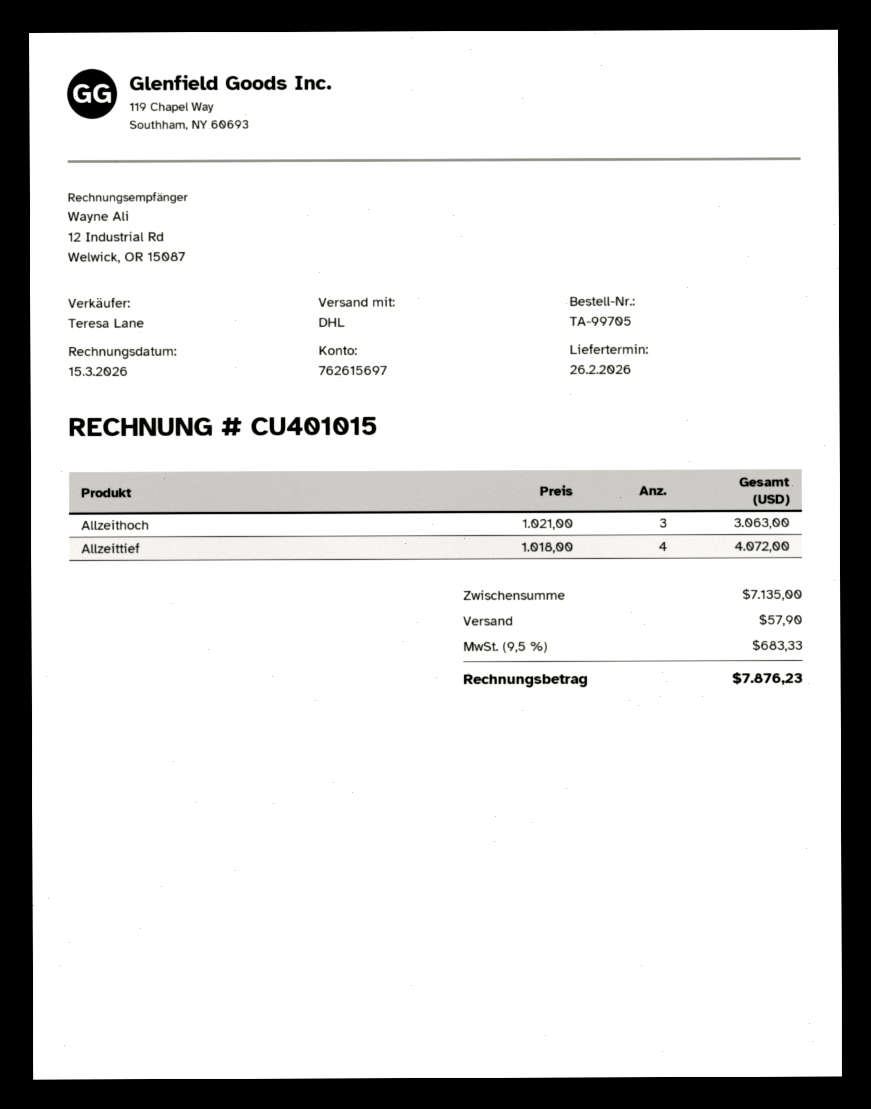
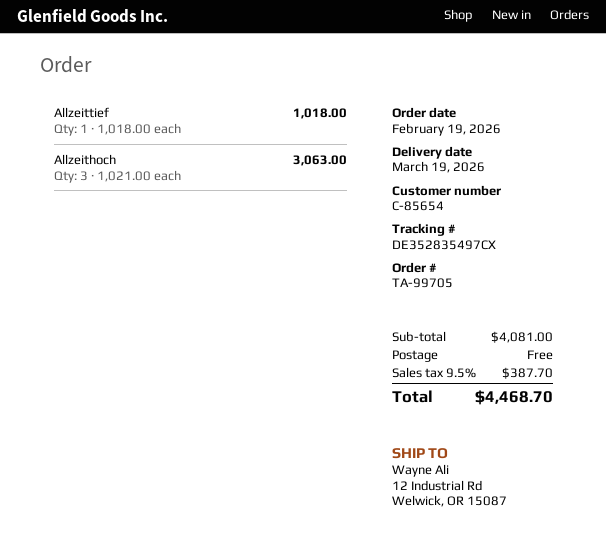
delivery date: 2026-02-26 -> 2026-03-19
Allzeittief: 4 x 1018.00 = 4072.00 -> 1 x 1018.00 = 1018.00
subtotal: 7135.00 -> 4081.00
shipping: 57.90 -> 0.00
tax: 9.5% = 683.33 -> 9.5% = 387.70
total: 7876.23 -> 4468.70

